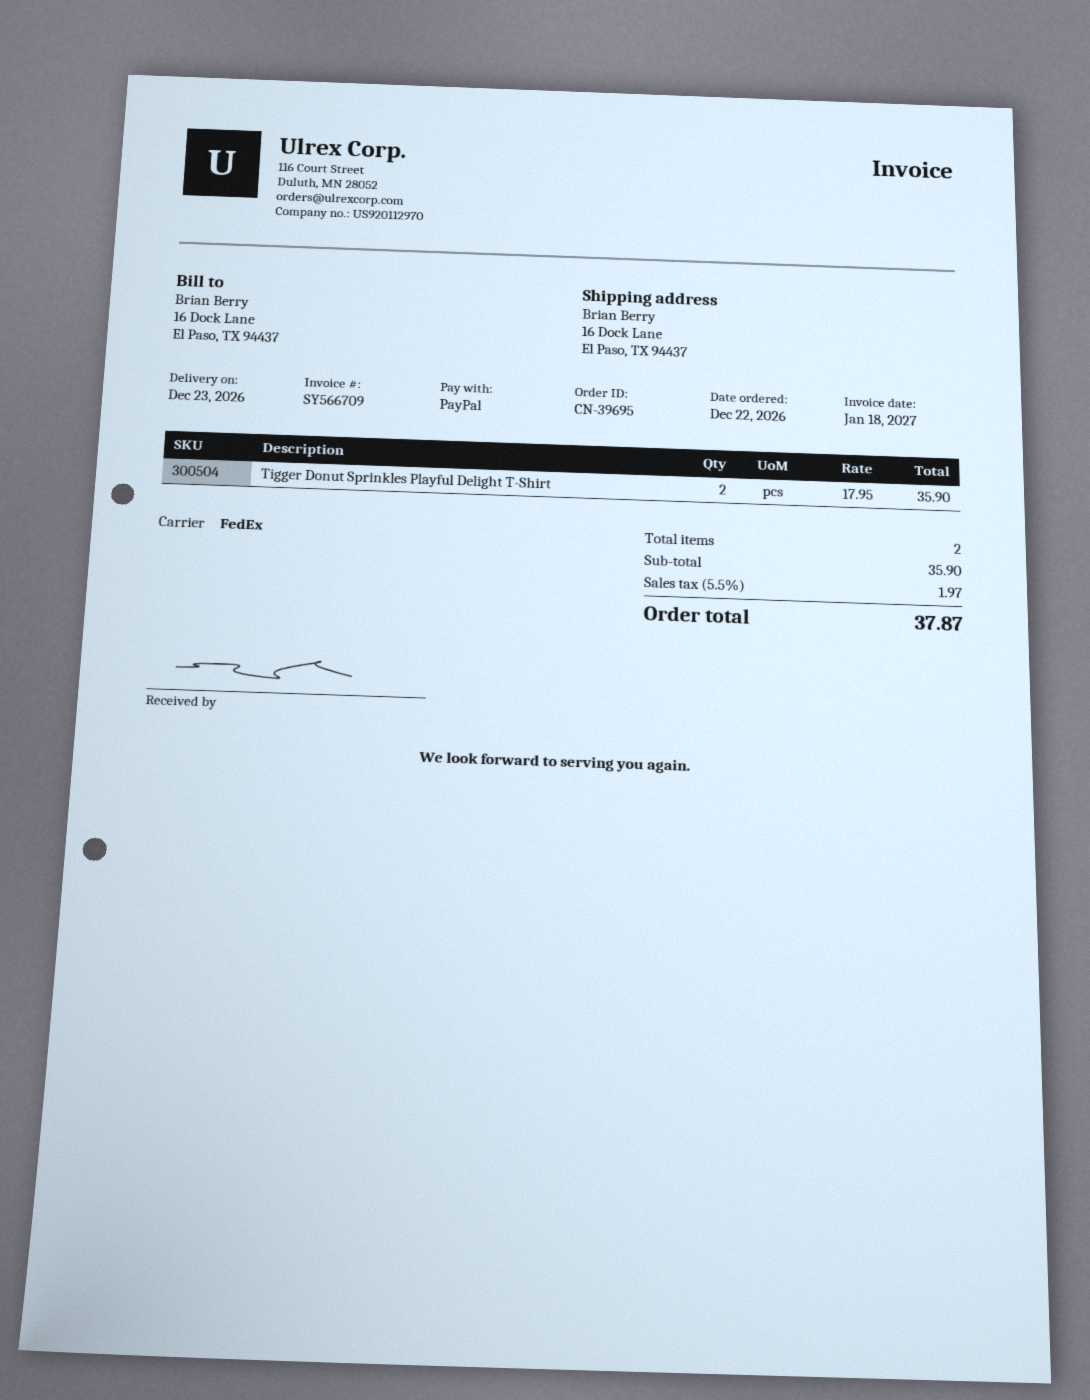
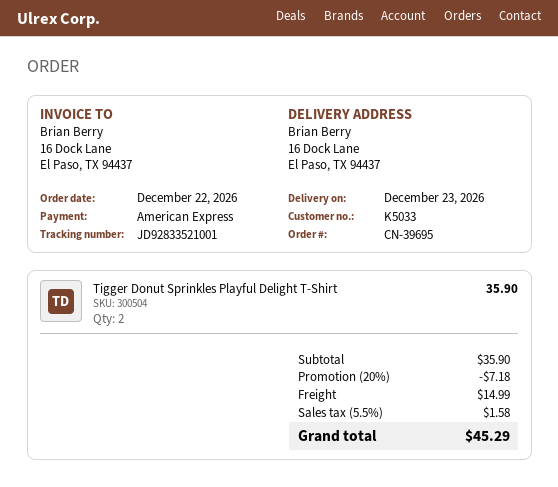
payment method: PayPal -> American Express
discount: none -> 20% = 7.18
shipping: none -> 14.99
tax: 5.5% = 1.97 -> 5.5% = 1.58
total: 37.87 -> 45.29

